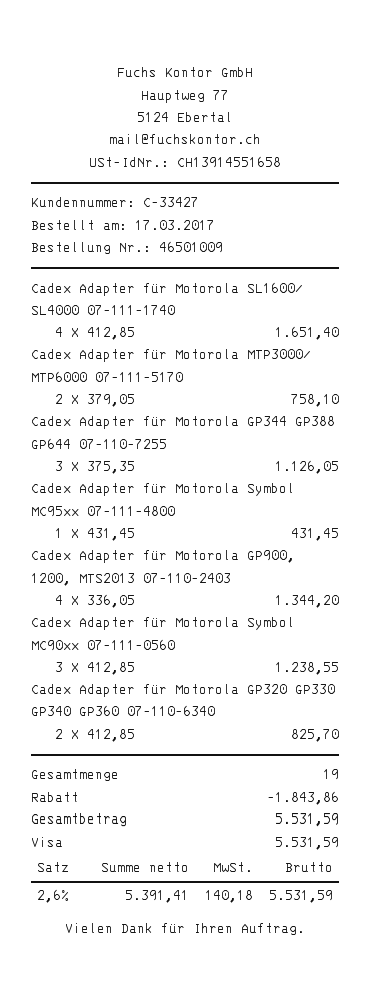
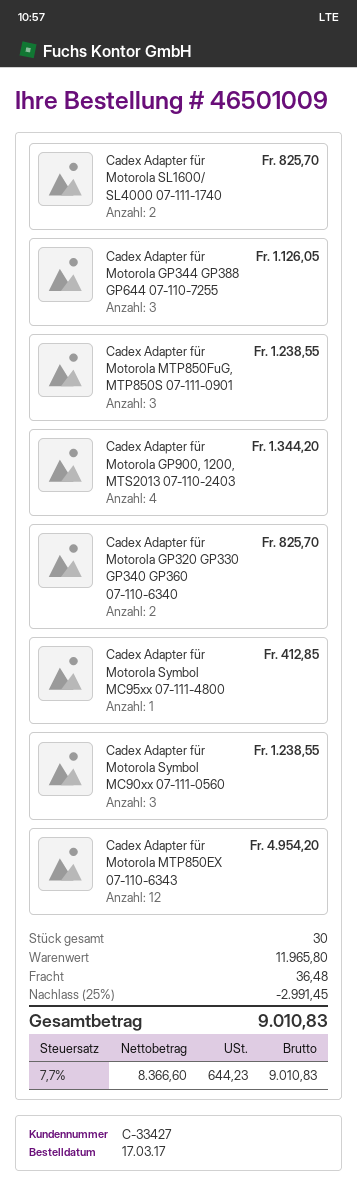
Cadex Adapter für Motorola SL1600/ SL4000 07-111-1740: 4 for 1651.40 -> 2 for 825.70
Cadex Adapter für Motorola MTP3000/ MTP6000 07-111-5170: 2 for 758.10 -> none
Cadex Adapter für Motorola Symbol MC95xx 07-111-4800: 1 for 431.45 -> 1 for 412.85
Cadex Adapter für Motorola MTP850FuG, MTP850S 07-111-0901: none -> 3 for 1238.55
Cadex Adapter für Motorola MTP850EX 07-110-6343: none -> 12 for 4954.20
total quantity: 19 -> 30
discount: 1843.86 -> 2991.45
shipping: none -> 36.48
net: 5391.41 -> 8366.60
tax: 2.6% = 140.18 -> 7.7% = 644.23
total: 5531.59 -> 9010.83

